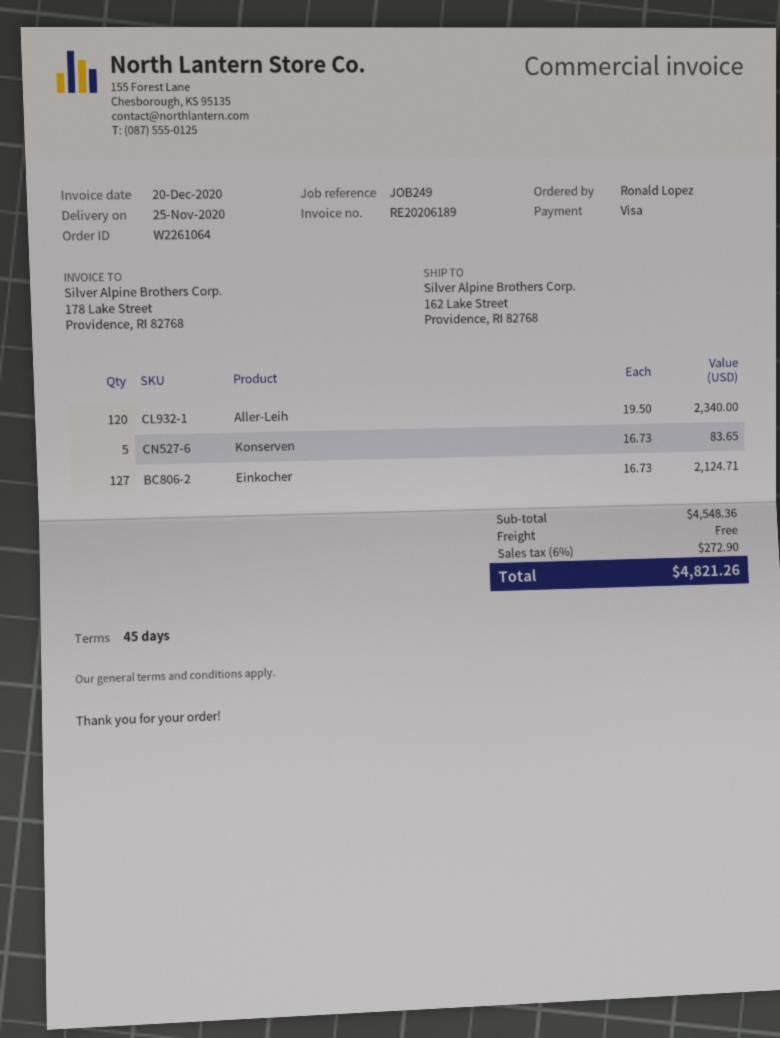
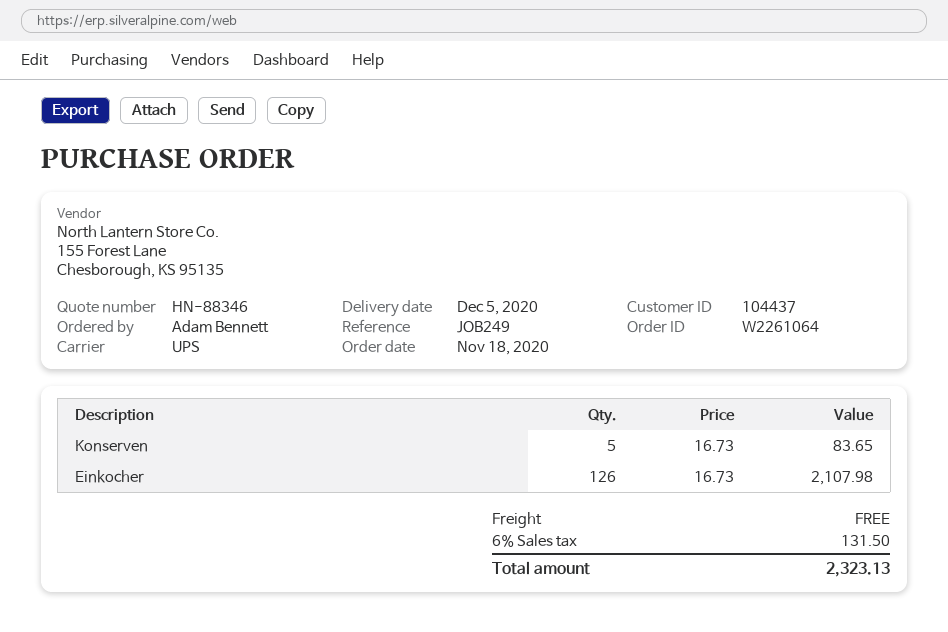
delivery date: 2020-11-25 -> 2020-12-05
ordered by: Ronald Lopez -> Adam Bennett
Aller-Leih: 120 x 19.50 = 2340.00 -> none
Einkocher: 127 x 16.73 = 2124.71 -> 126 x 16.73 = 2107.98
tax: 6% = 272.90 -> 6% = 131.50
total: 4821.26 -> 2323.13

